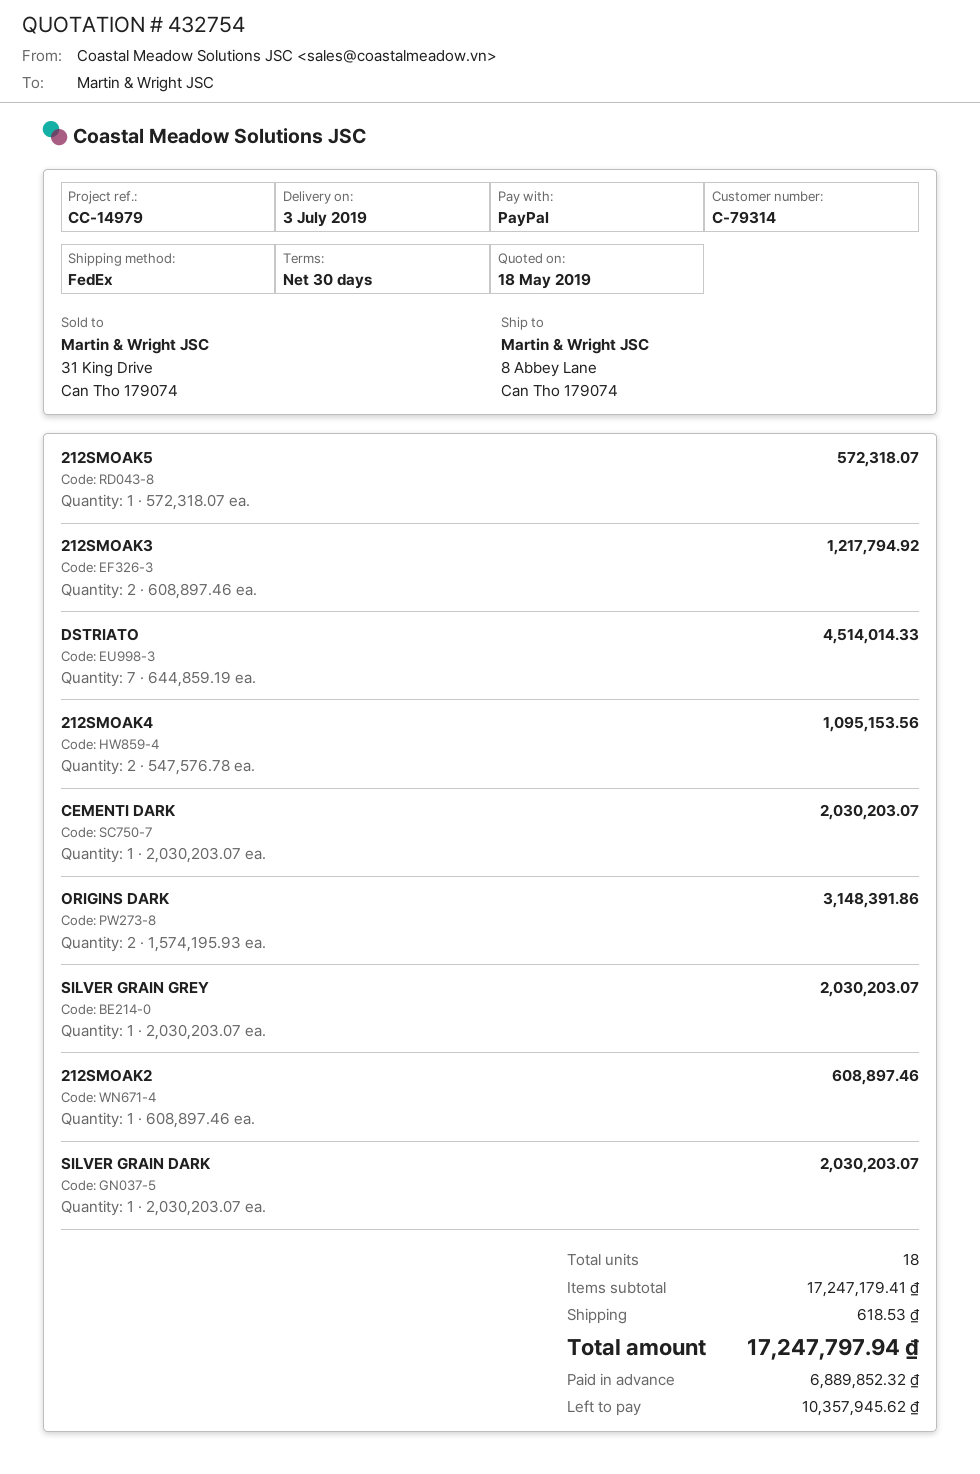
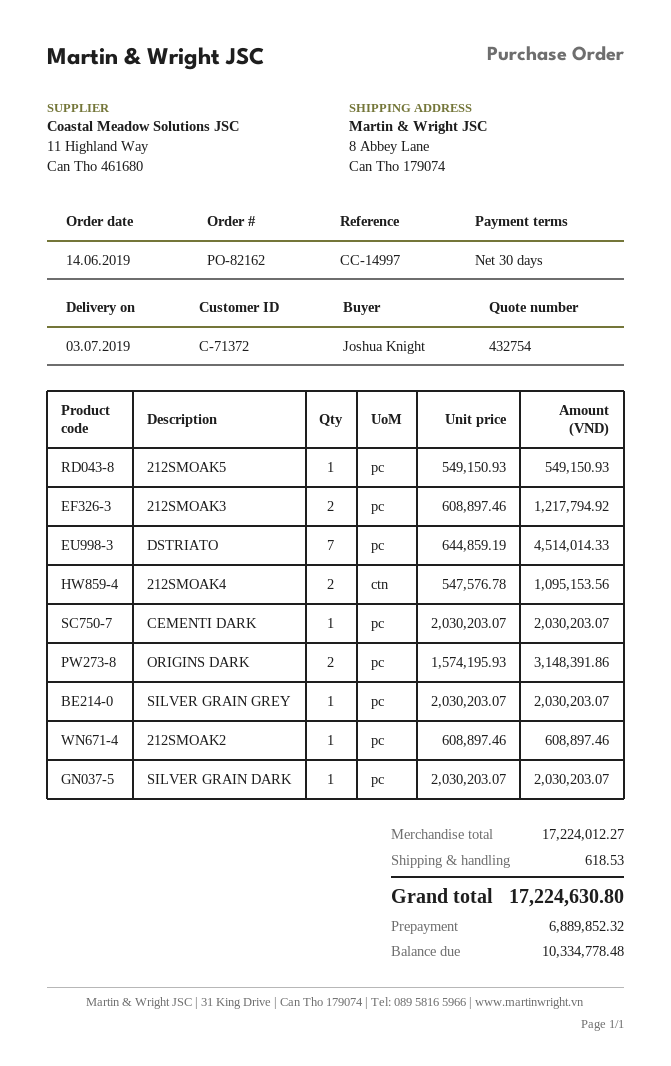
customer number: C-79314 -> C-71372
reference: CC-14979 -> CC-14997
212SMOAK5: 1 x 572318.07 = 572318.07 -> 1 x 549150.93 = 549150.93
subtotal: 17247179.41 -> 17224012.27
total: 17247797.94 -> 17224630.80
balance: 10357945.62 -> 10334778.48

